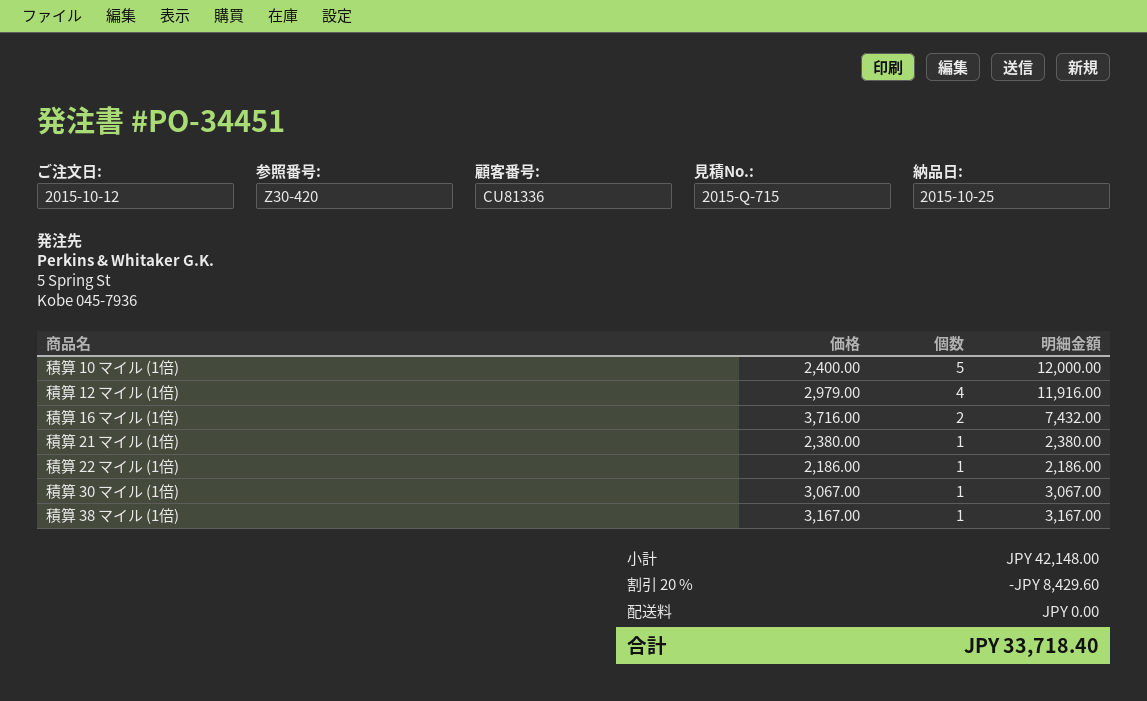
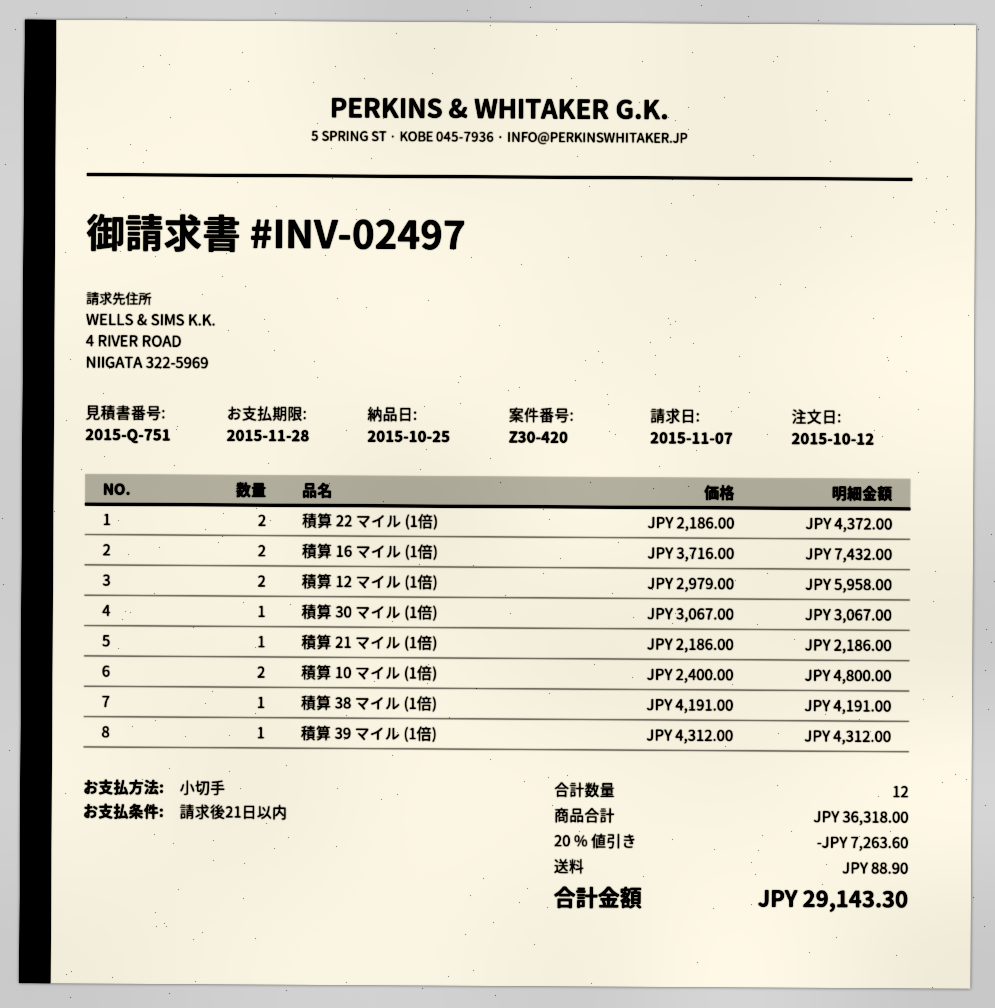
quote number: 2015-Q-715 -> 2015-Q-751
積算 10 マイル (1倍): 5 x 2400.00 = 12000.00 -> 2 x 2400.00 = 4800.00
積算 12 マイル (1倍): 4 x 2979.00 = 11916.00 -> 2 x 2979.00 = 5958.00
積算 21 マイル (1倍): 1 x 2380.00 = 2380.00 -> 1 x 2186.00 = 2186.00
積算 22 マイル (1倍): 1 x 2186.00 = 2186.00 -> 2 x 2186.00 = 4372.00
積算 38 マイル (1倍): 1 x 3167.00 = 3167.00 -> 1 x 4191.00 = 4191.00
積算 39 マイル (1倍): none -> 1 x 4312.00 = 4312.00
subtotal: 42148.00 -> 36318.00
discount: 20% = 8429.60 -> 20% = 7263.60
shipping: 0.00 -> 88.90
total: 33718.40 -> 29143.30

